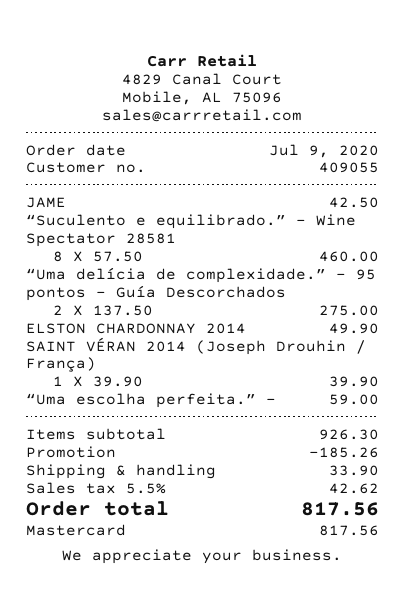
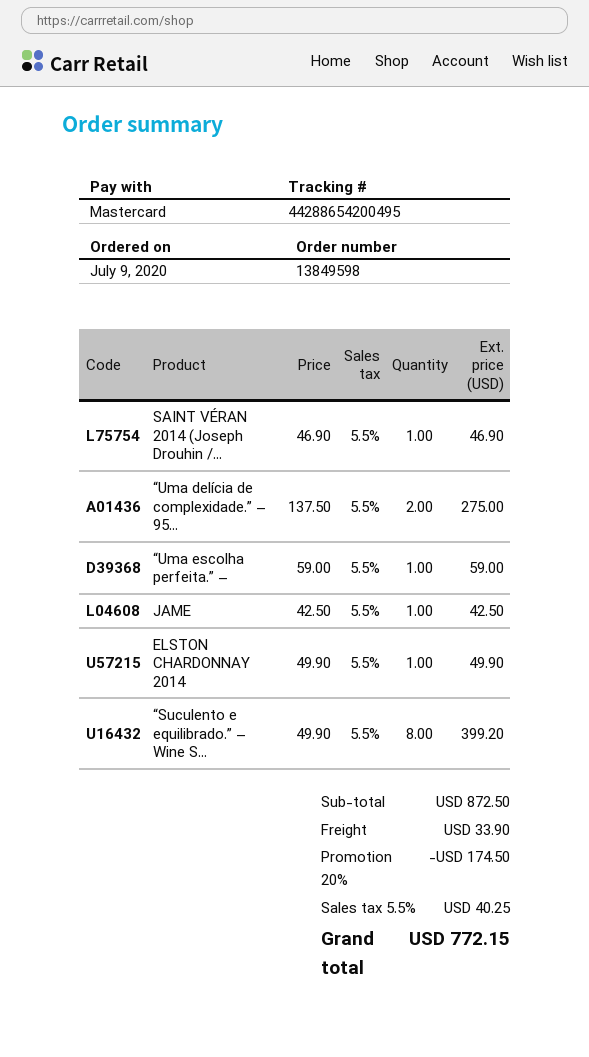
“Suculento e equilibrado.” – Wine Spectator 28581: 8 x 57.50 = 460.00 -> 8 x 49.90 = 399.20
SAINT VÉRAN 2014 (Joseph Drouhin / França): 1 x 39.90 = 39.90 -> 1 x 46.90 = 46.90
subtotal: 926.30 -> 872.50
discount: 185.26 -> 174.50
tax: 5.5% = 42.62 -> 5.5% = 40.25
total: 817.56 -> 772.15

